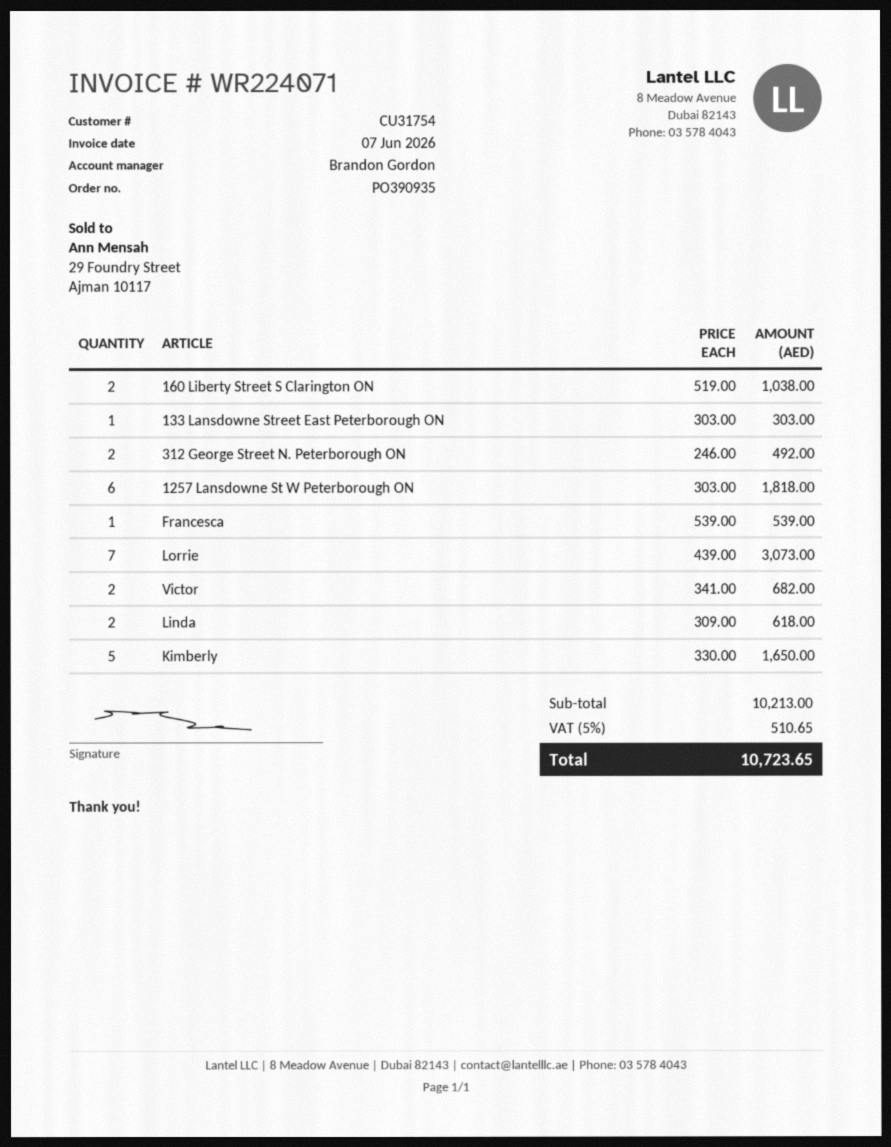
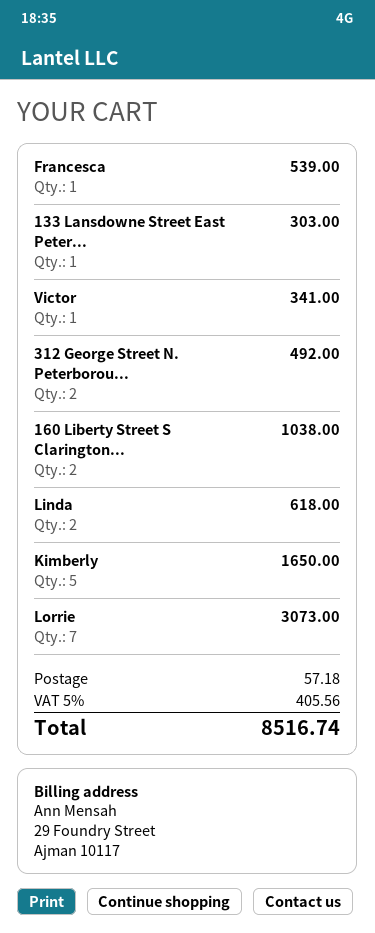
1257 Lansdowne St W Peterborough ON: 6 for 1818.00 -> none
Victor: 2 for 682.00 -> 1 for 341.00
shipping: none -> 57.18
tax: 5% = 510.65 -> 5% = 405.56
total: 10723.65 -> 8516.74

